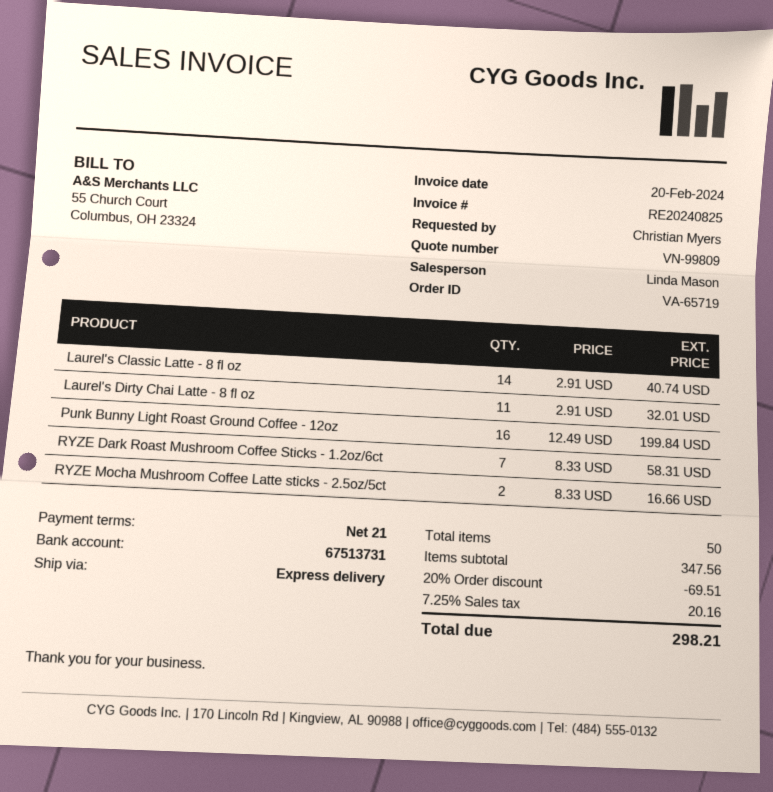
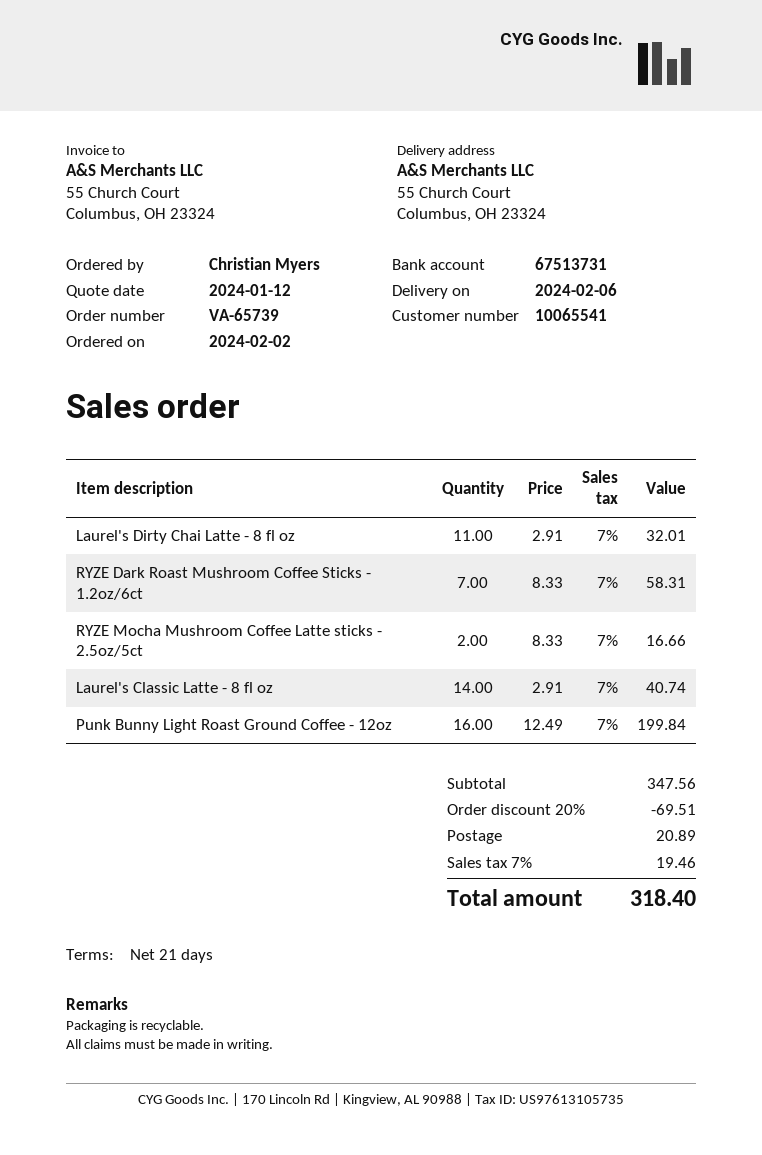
order number: VA-65719 -> VA-65739
shipping: none -> 20.89
tax: 7.25% = 20.16 -> 7% = 19.46
total: 298.21 -> 318.40

